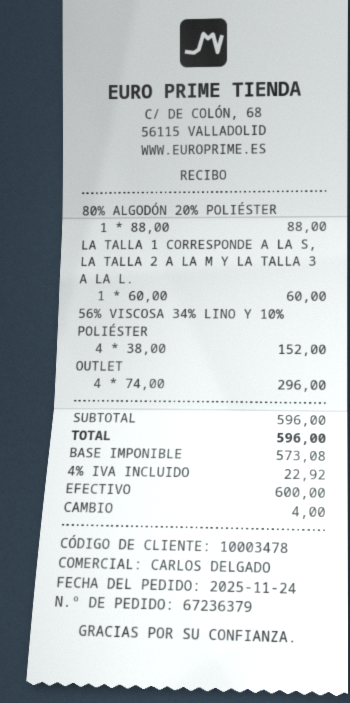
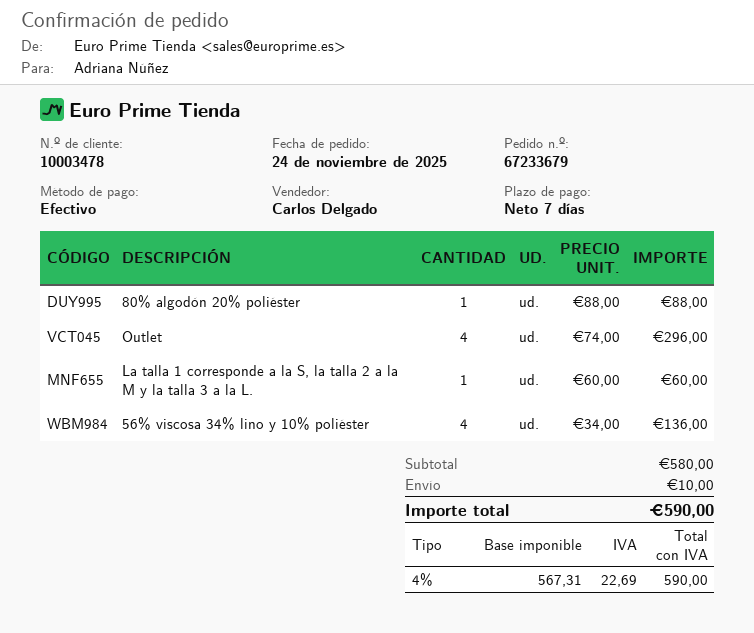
order number: 67236379 -> 67233679
56% VISCOSA 34% LINO Y 10% POLIÉSTER: 4 x 38.00 = 152.00 -> 4 x 34.00 = 136.00
subtotal: 596.00 -> 580.00
shipping: none -> 10.00
net: 573.08 -> 567.31
tax: 4% = 22.92 -> 4% = 22.69
total: 596.00 -> 590.00

